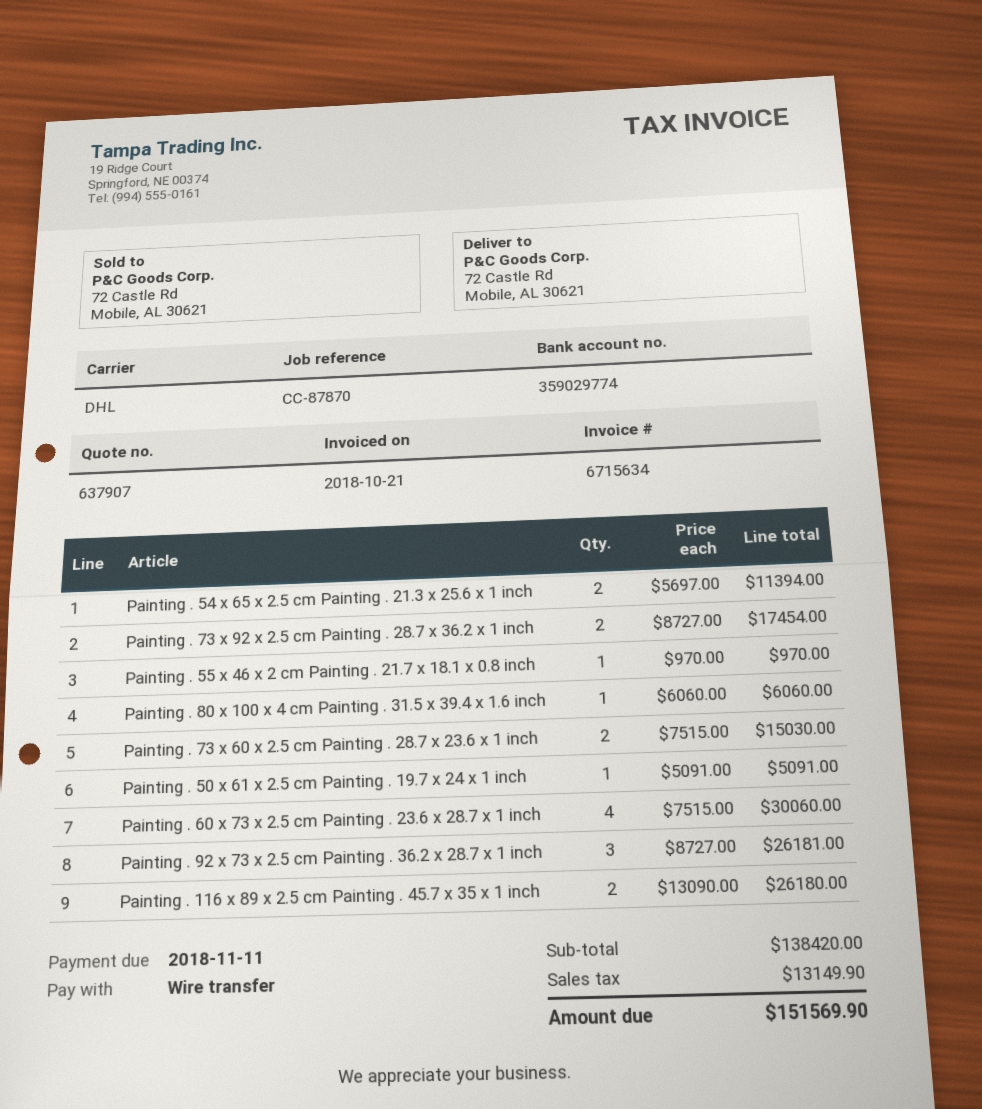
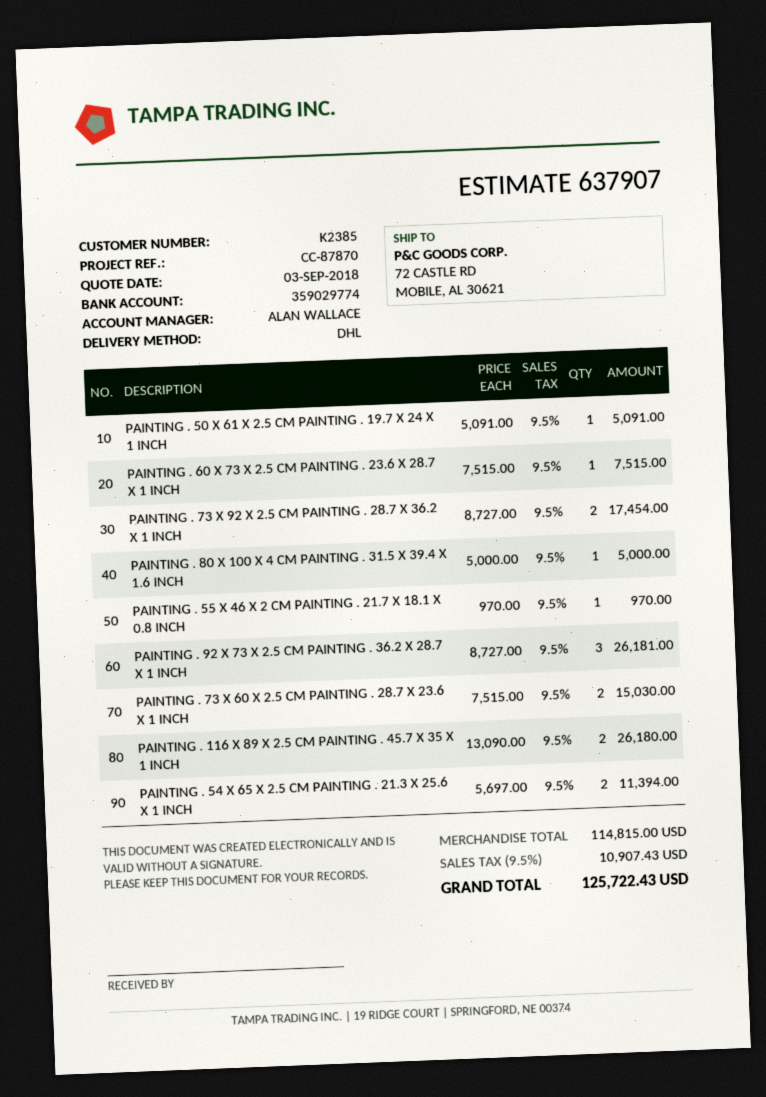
Painting . 80 x 100 x 4 cm Painting . 31.5 x 39.4 x 1.6 inch: 1 x 6060.00 = 6060.00 -> 1 x 5000.00 = 5000.00
Painting . 60 x 73 x 2.5 cm Painting . 23.6 x 28.7 x 1 inch: 4 x 7515.00 = 30060.00 -> 1 x 7515.00 = 7515.00
subtotal: 138420.00 -> 114815.00
tax: 13149.90 -> 10907.43
total: 151569.90 -> 125722.43

